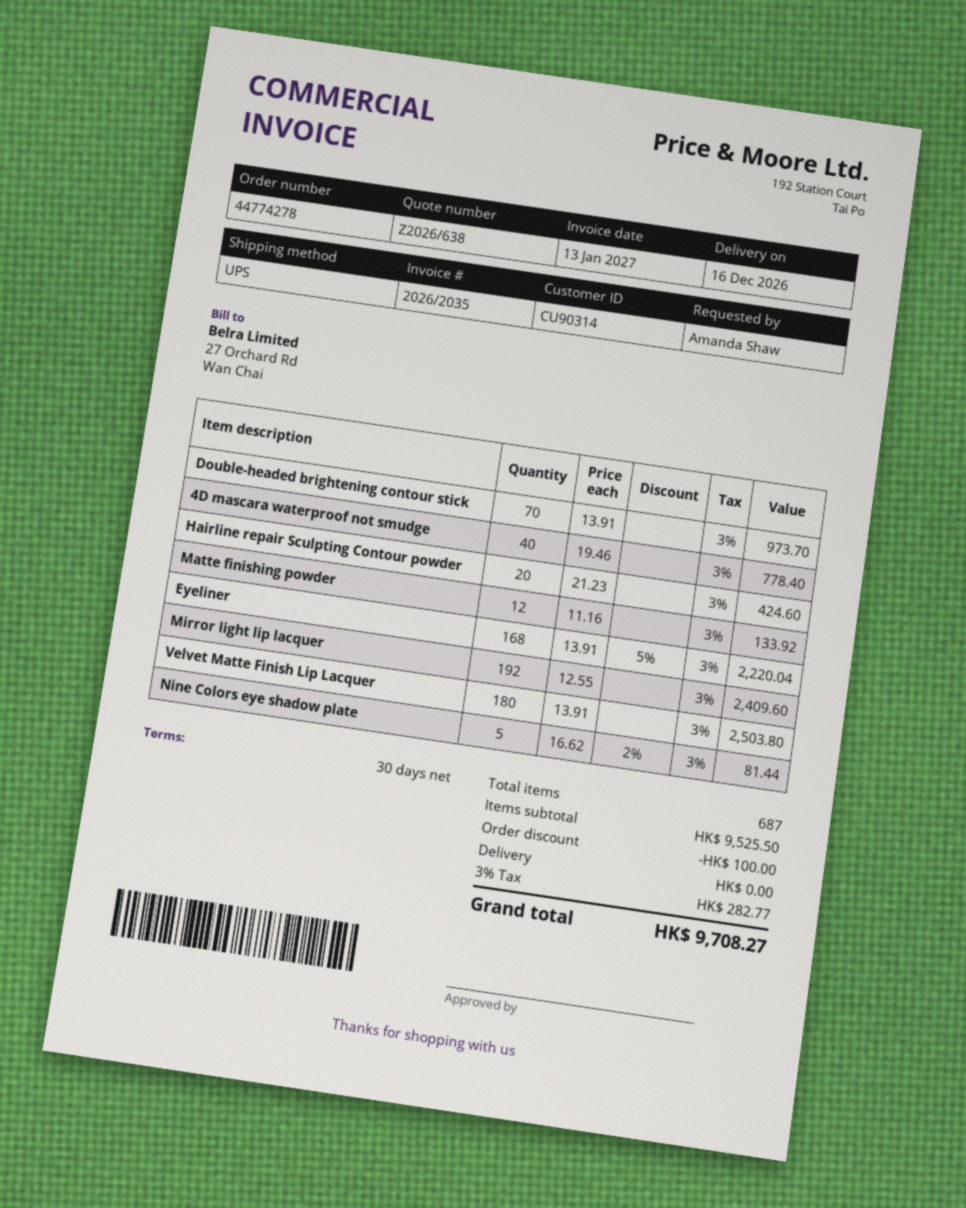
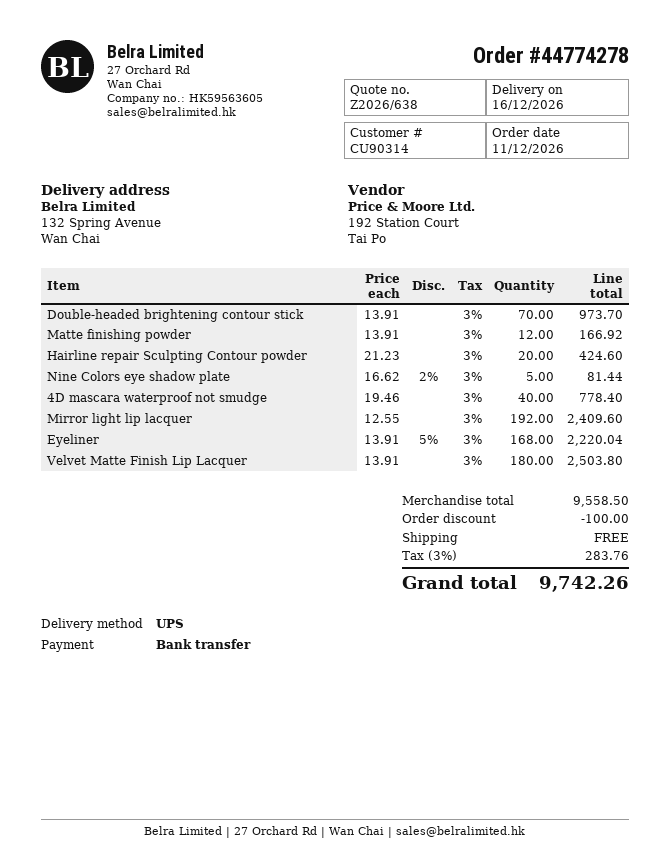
Matte finishing powder: 12 x 11.16 = 133.92 -> 12 x 13.91 = 166.92
subtotal: 9525.50 -> 9558.50
tax: 3% = 282.77 -> 3% = 283.76
total: 9708.27 -> 9742.26

